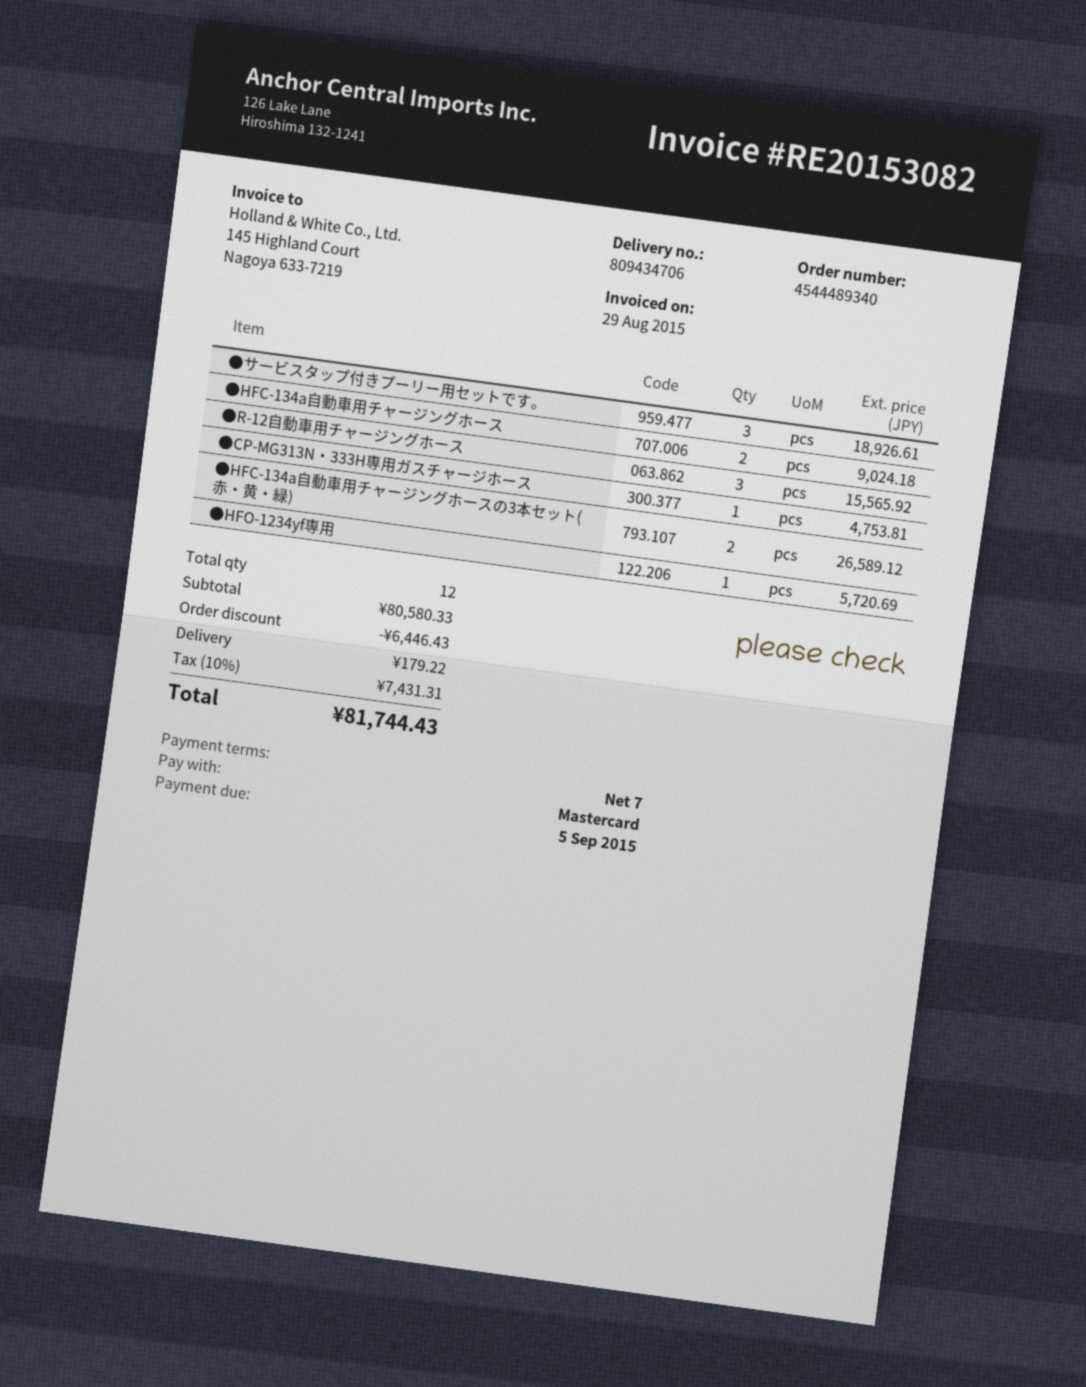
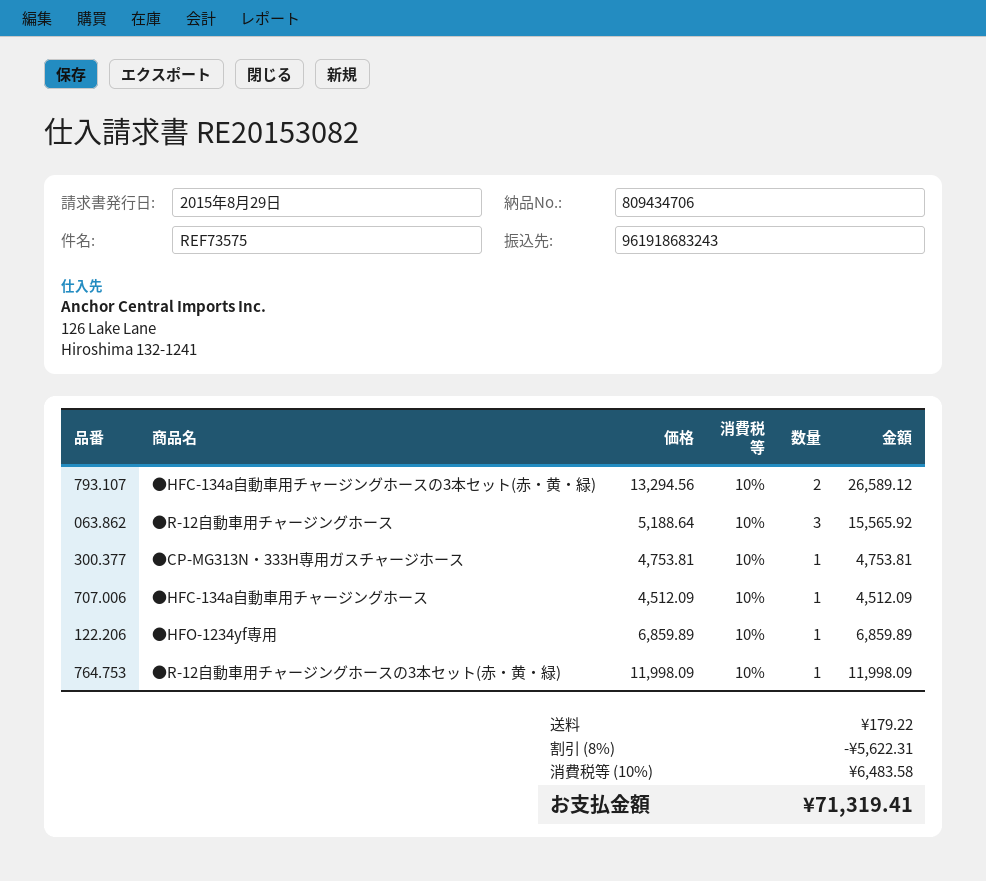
●サービスタップ付きプーリー用セットです。: 3 for 18926.61 -> none
●HFC-134a自動車用チャージングホース: 2 for 9024.18 -> 1 for 4512.09
●HFO-1234yf専用: 1 for 5720.69 -> 1 for 6859.89
●R-12自動車用チャージングホースの3本セット(赤・黄・緑): none -> 1 for 11998.09
discount: 6446.43 -> 5622.31
tax: 10% = 7431.31 -> 10% = 6483.58
total: 81744.43 -> 71319.41

